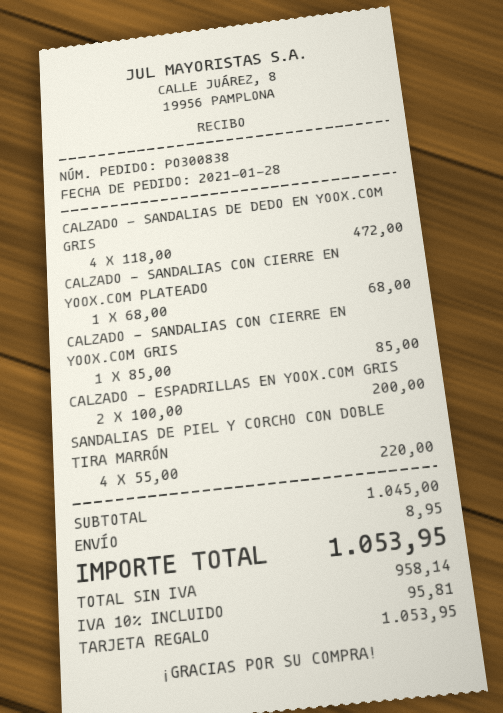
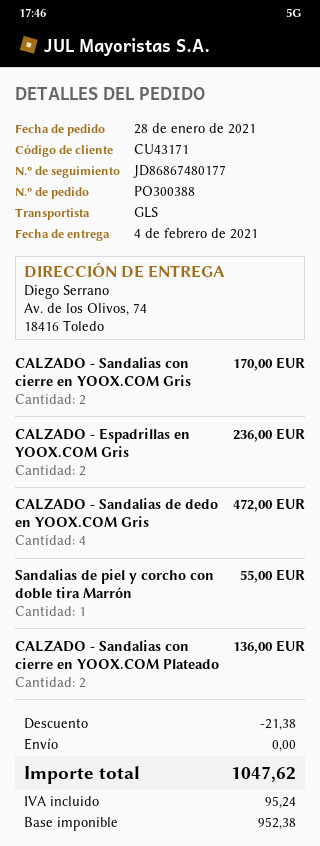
order number: PO300838 -> PO300388
CALZADO - SANDALIAS CON CIERRE EN YOOX.COM PLATEADO: 1 for 68.00 -> 2 for 136.00
CALZADO - SANDALIAS CON CIERRE EN YOOX.COM GRIS: 1 for 85.00 -> 2 for 170.00
CALZADO - ESPADRILLAS EN YOOX.COM GRIS: 2 for 200.00 -> 2 for 236.00
SANDALIAS DE PIEL Y CORCHO CON DOBLE TIRA MARRÓN: 4 for 220.00 -> 1 for 55.00
discount: none -> 21.38
shipping: 8.95 -> 0.00
net: 958.14 -> 952.38
tax: 95.81 -> 95.24
total: 1053.95 -> 1047.62

